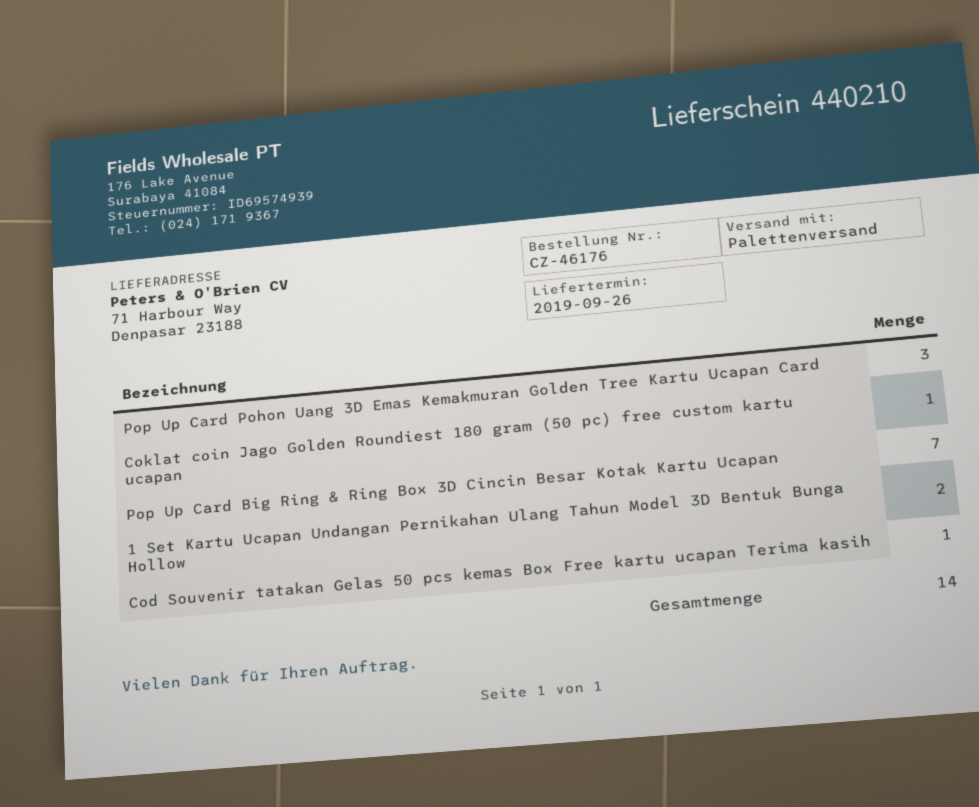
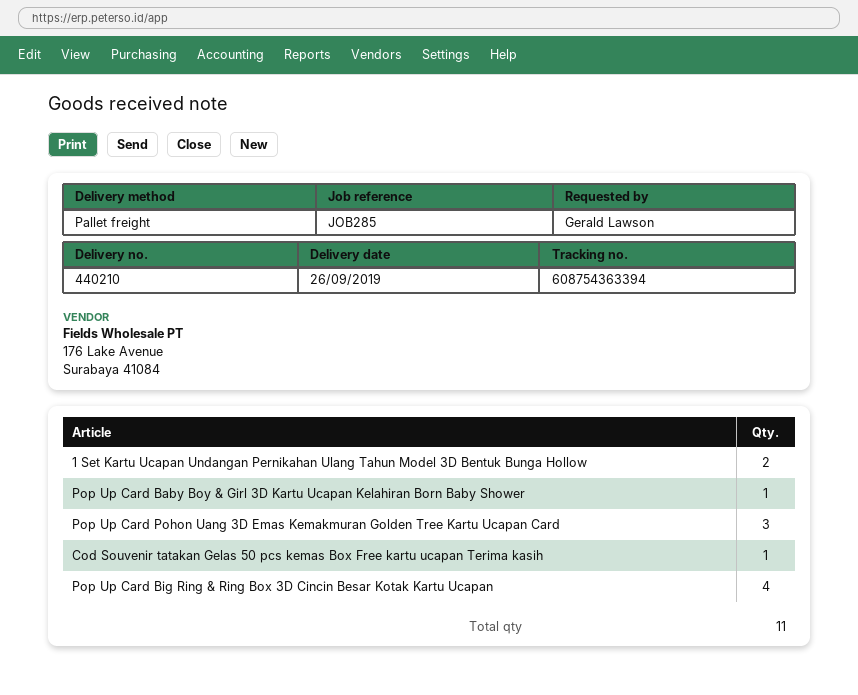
Coklat coin Jago Golden Roundiest 180 gram (50 pc) free custom kartu ucapan: 1 -> none
Pop Up Card Big Ring & Ring Box 3D Cincin Besar Kotak Kartu Ucapan: 7 -> 4
Pop Up Card Baby Boy & Girl 3D Kartu Ucapan Kelahiran Born Baby Shower: none -> 1
total quantity: 14 -> 11

